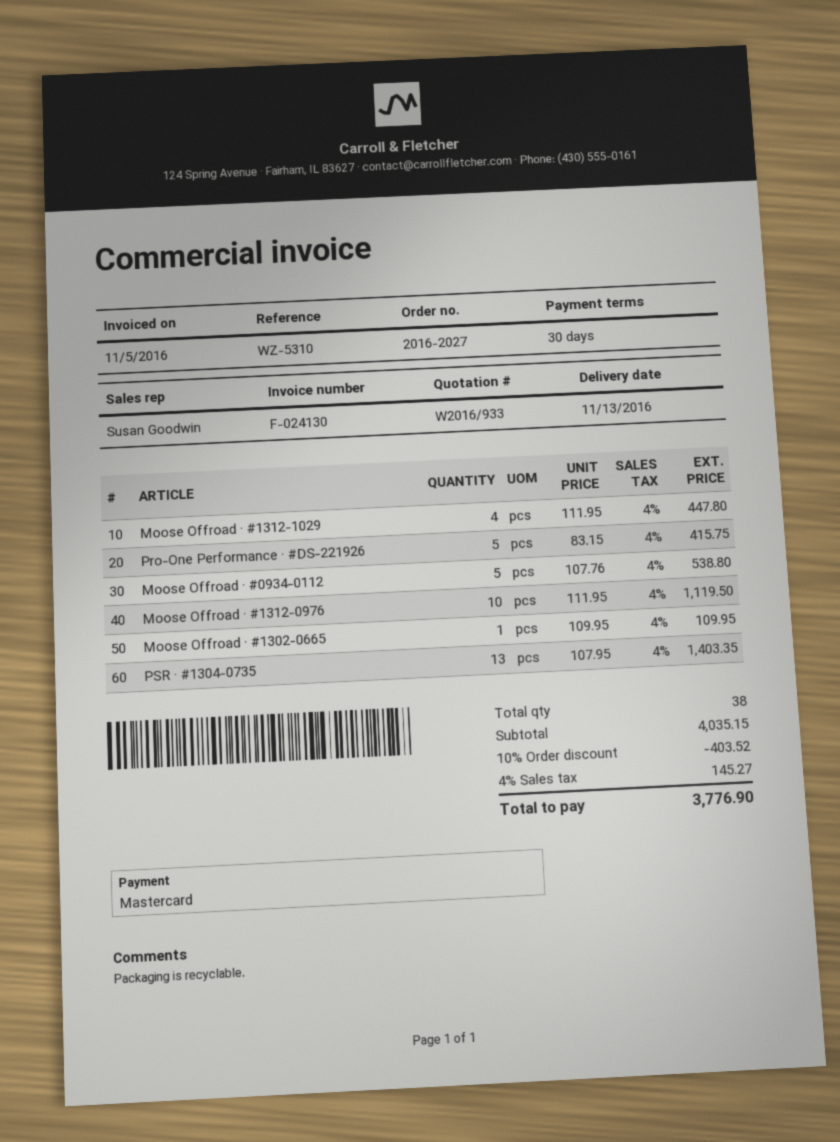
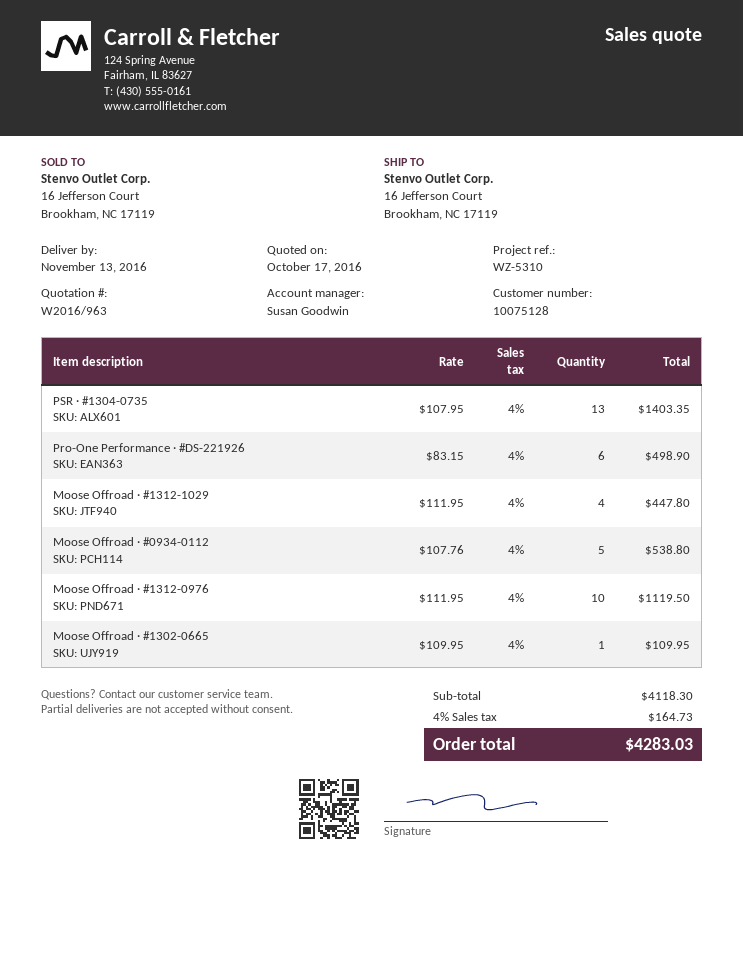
quote number: W2016/933 -> W2016/963
Pro-One Performance · #DS-221926: 5 x 83.15 = 415.75 -> 6 x 83.15 = 498.90
subtotal: 4035.15 -> 4118.30
discount: 10% = 403.52 -> none
tax: 4% = 145.27 -> 4% = 164.73
total: 3776.90 -> 4283.03

